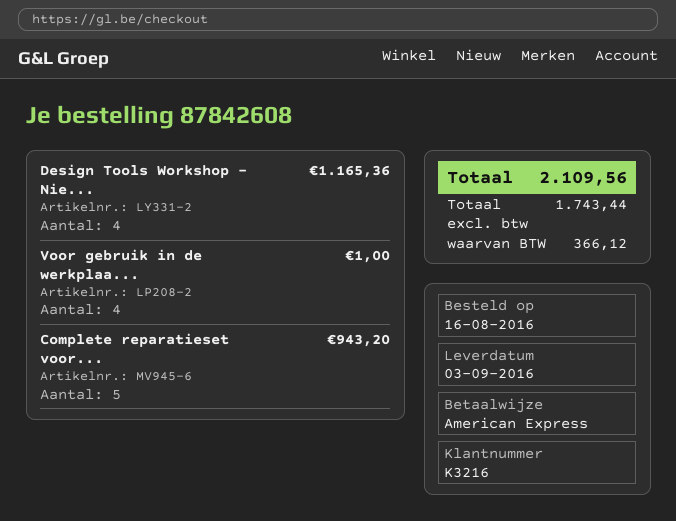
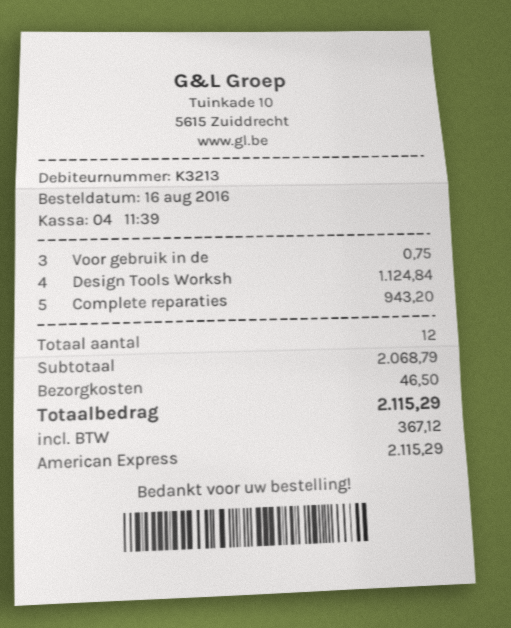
customer number: K3216 -> K3213
Design Tools Workshop - Nie...: 4 for 1165.36 -> 4 for 1124.84
Voor gebruik in de werkplaa...: 4 for 1.00 -> 3 for 0.75
shipping: none -> 46.50
tax: 366.12 -> 367.12
total: 2109.56 -> 2115.29

